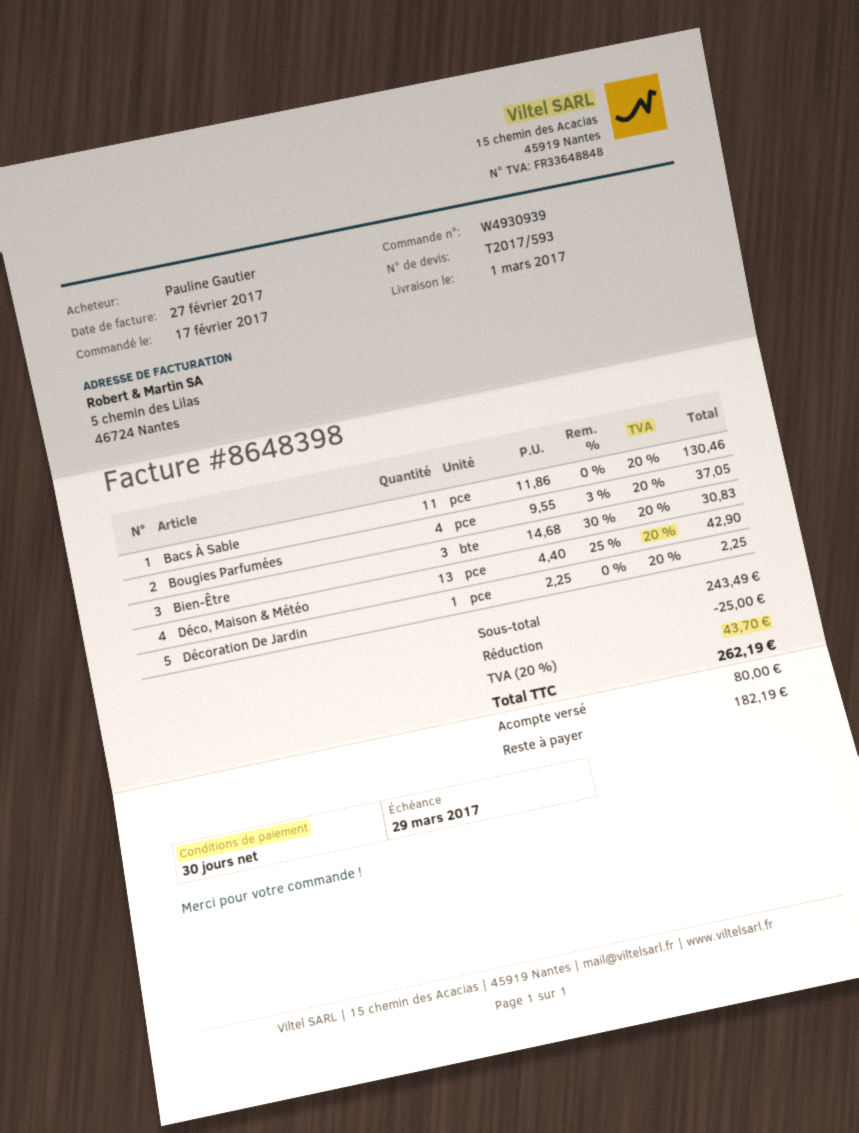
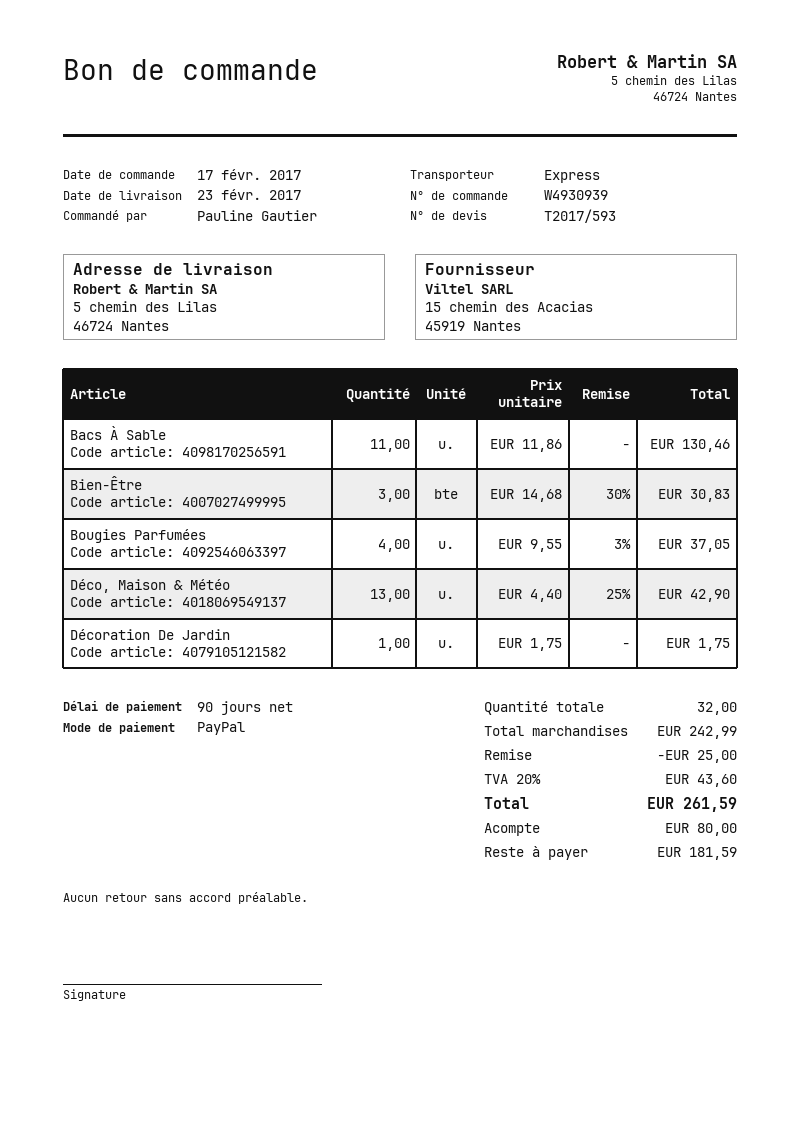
delivery date: 2017-03-01 -> 2017-02-23
payment terms: 30 days -> 90 days
Décoration De Jardin: 1 x 2.25 = 2.25 -> 1 x 1.75 = 1.75
subtotal: 243.49 -> 242.99
tax: 20% = 43.70 -> 20% = 43.60
total: 262.19 -> 261.59
balance: 182.19 -> 181.59

